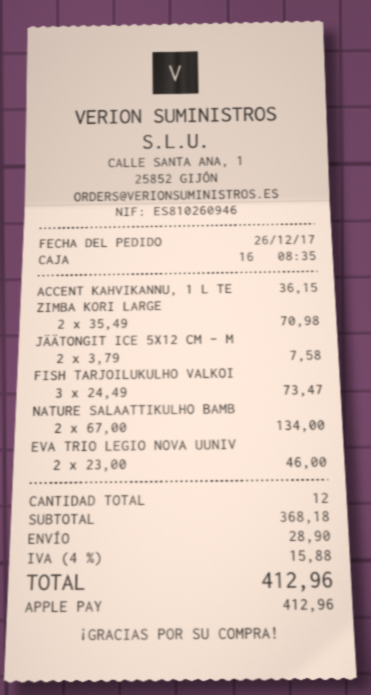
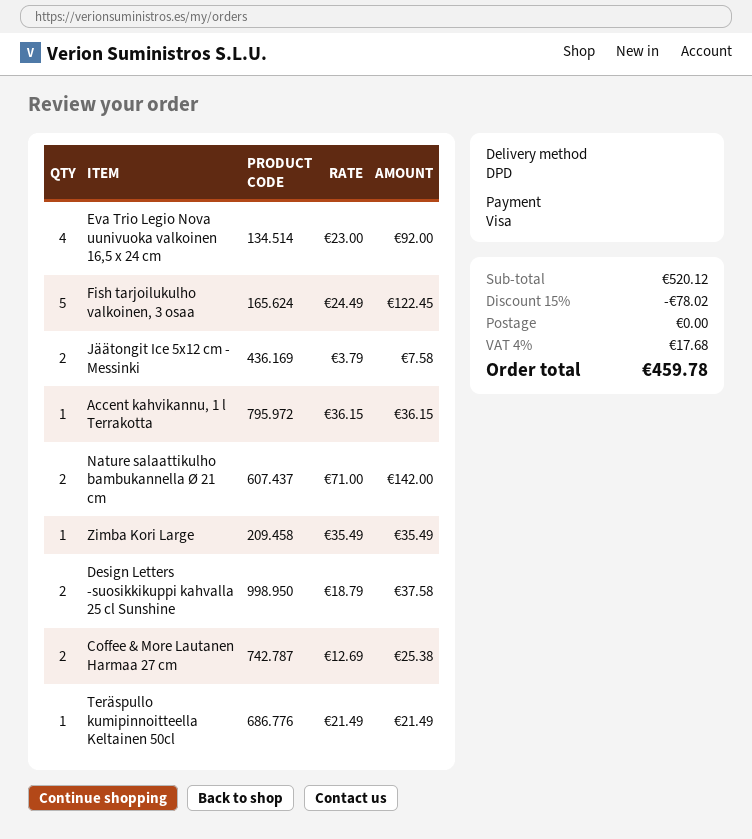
payment method: Apple Pay -> Visa
ZIMBA KORI LARGE: 2 x 35.49 = 70.98 -> 1 x 35.49 = 35.49
FISH TARJOILUKULHO VALKOI: 3 x 24.49 = 73.47 -> 5 x 24.49 = 122.45
NATURE SALAATTIKULHO BAMB: 2 x 67.00 = 134.00 -> 2 x 71.00 = 142.00
EVA TRIO LEGIO NOVA UUNIV: 2 x 23.00 = 46.00 -> 4 x 23.00 = 92.00
Design Letters -suosikkikuppi kahvalla 25 cl Sunshine: none -> 2 x 18.79 = 37.58
Coffee & More Lautanen Harmaa 27 cm: none -> 2 x 12.69 = 25.38
Teräspullo kumipinnoitteella Keltainen 50cl: none -> 1 x 21.49 = 21.49
subtotal: 368.18 -> 520.12
discount: none -> 15% = 78.02
shipping: 28.90 -> 0.00
tax: 4% = 15.88 -> 4% = 17.68
total: 412.96 -> 459.78

